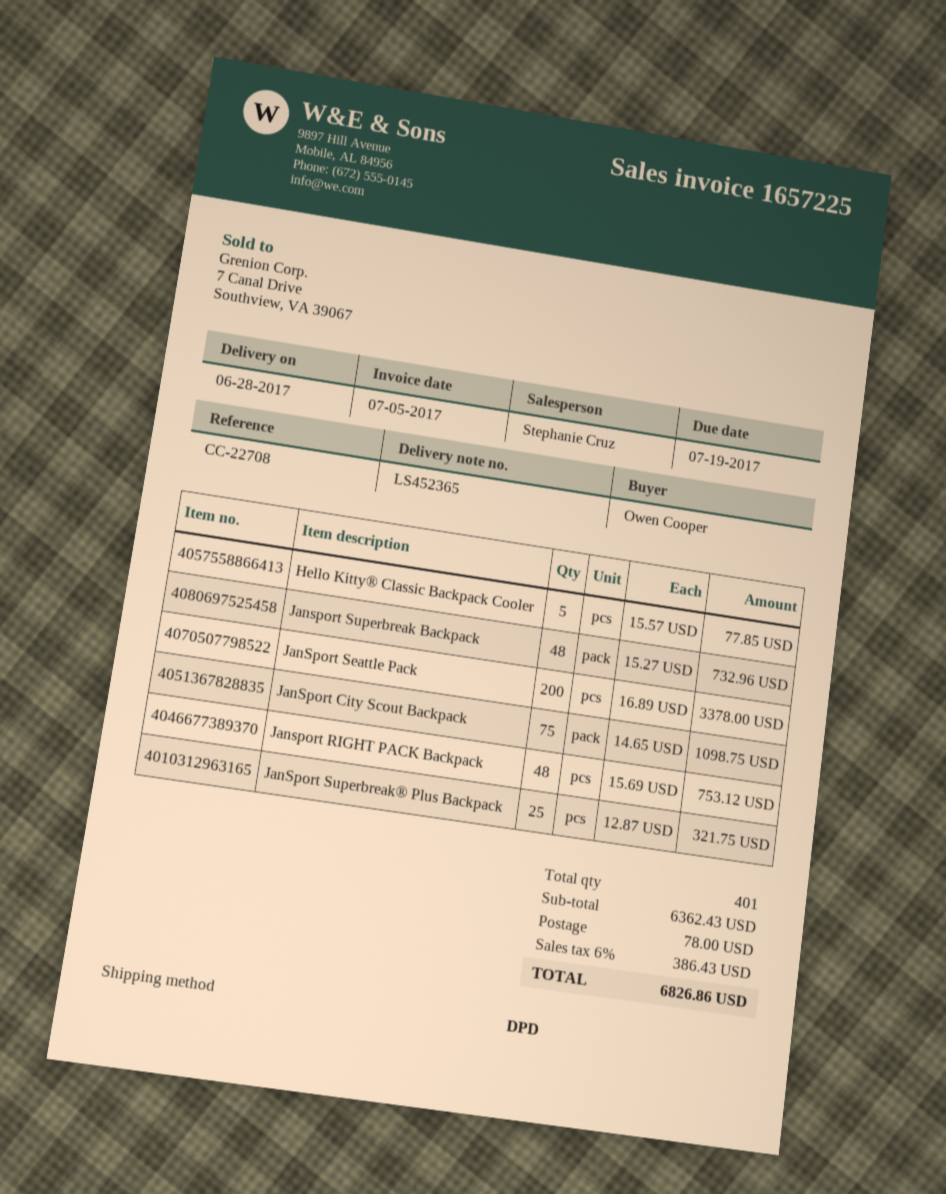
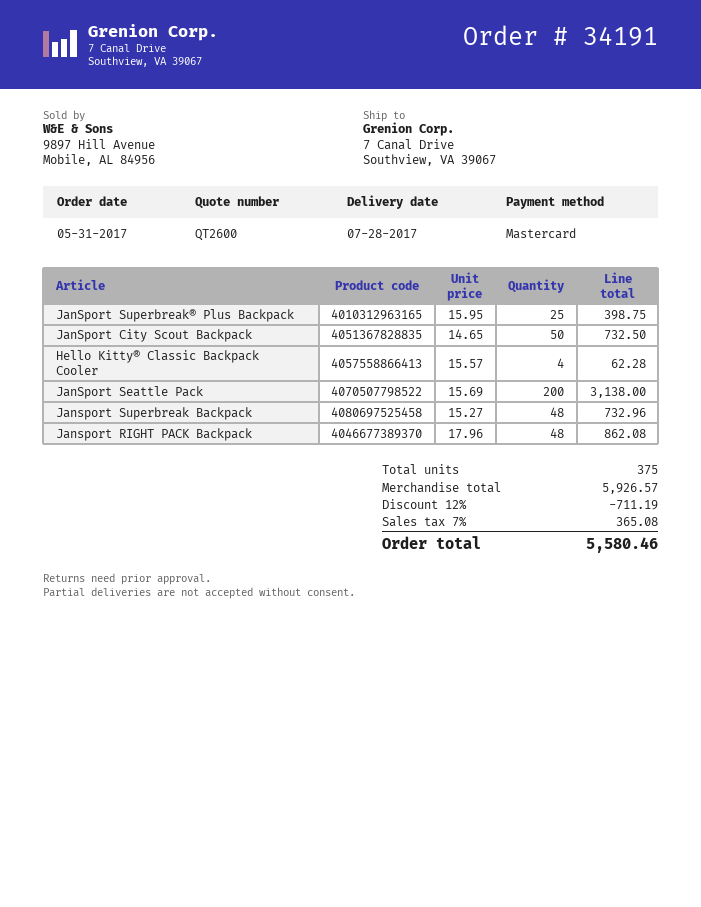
delivery date: 2017-06-28 -> 2017-07-28
Hello Kitty® Classic Backpack Cooler: 5 x 15.57 = 77.85 -> 4 x 15.57 = 62.28
JanSport Seattle Pack: 200 x 16.89 = 3378.00 -> 200 x 15.69 = 3138.00
JanSport City Scout Backpack: 75 x 14.65 = 1098.75 -> 50 x 14.65 = 732.50
Jansport RIGHT PACK Backpack: 48 x 15.69 = 753.12 -> 48 x 17.96 = 862.08
JanSport Superbreak® Plus Backpack: 25 x 12.87 = 321.75 -> 25 x 15.95 = 398.75
total quantity: 401 -> 375
subtotal: 6362.43 -> 5926.57
discount: none -> 12% = 711.19
shipping: 78.00 -> none
tax: 6% = 386.43 -> 7% = 365.08
total: 6826.86 -> 5580.46

